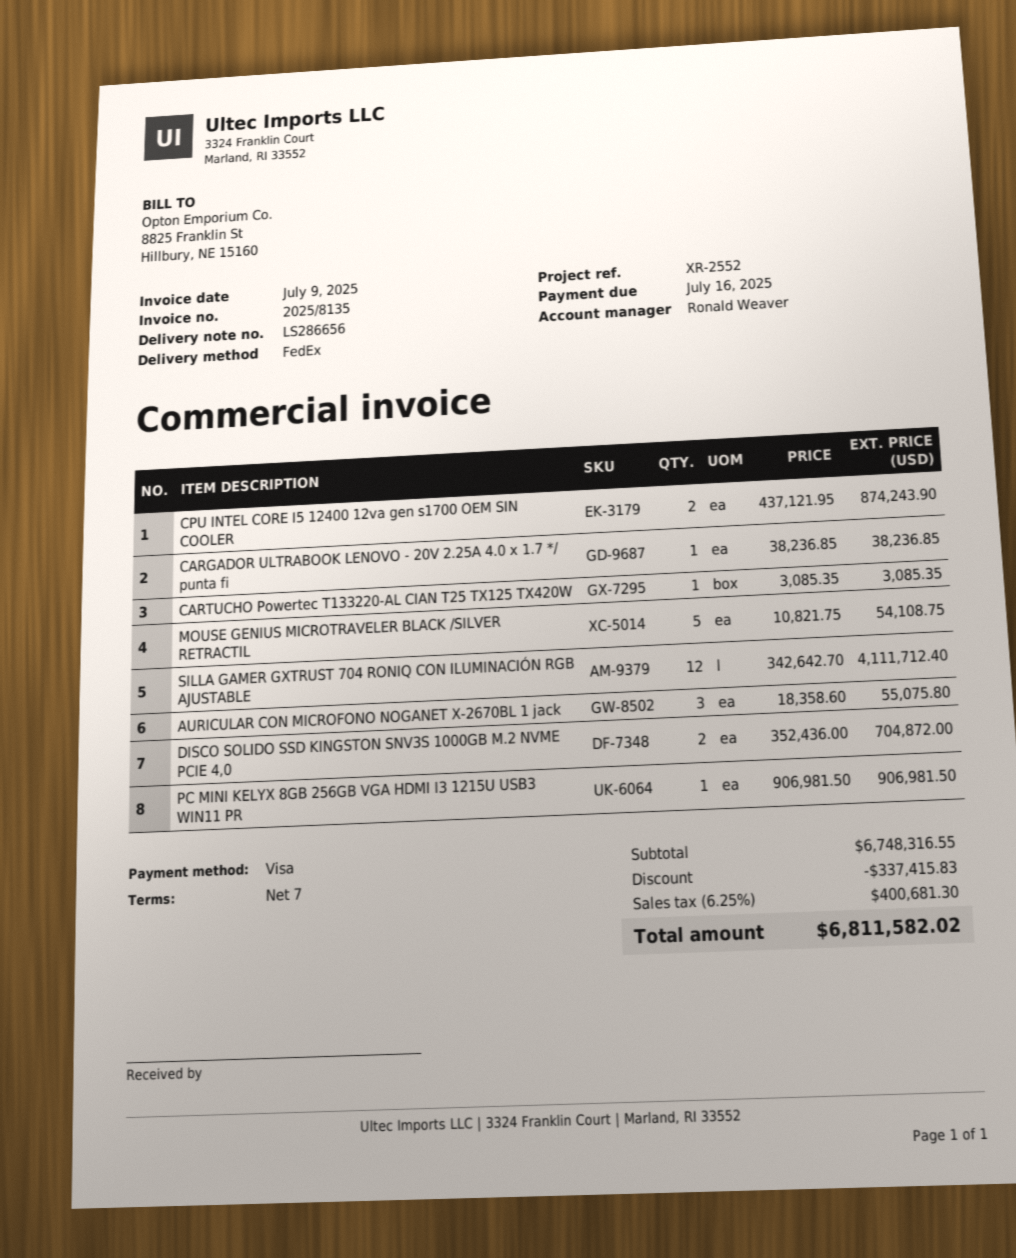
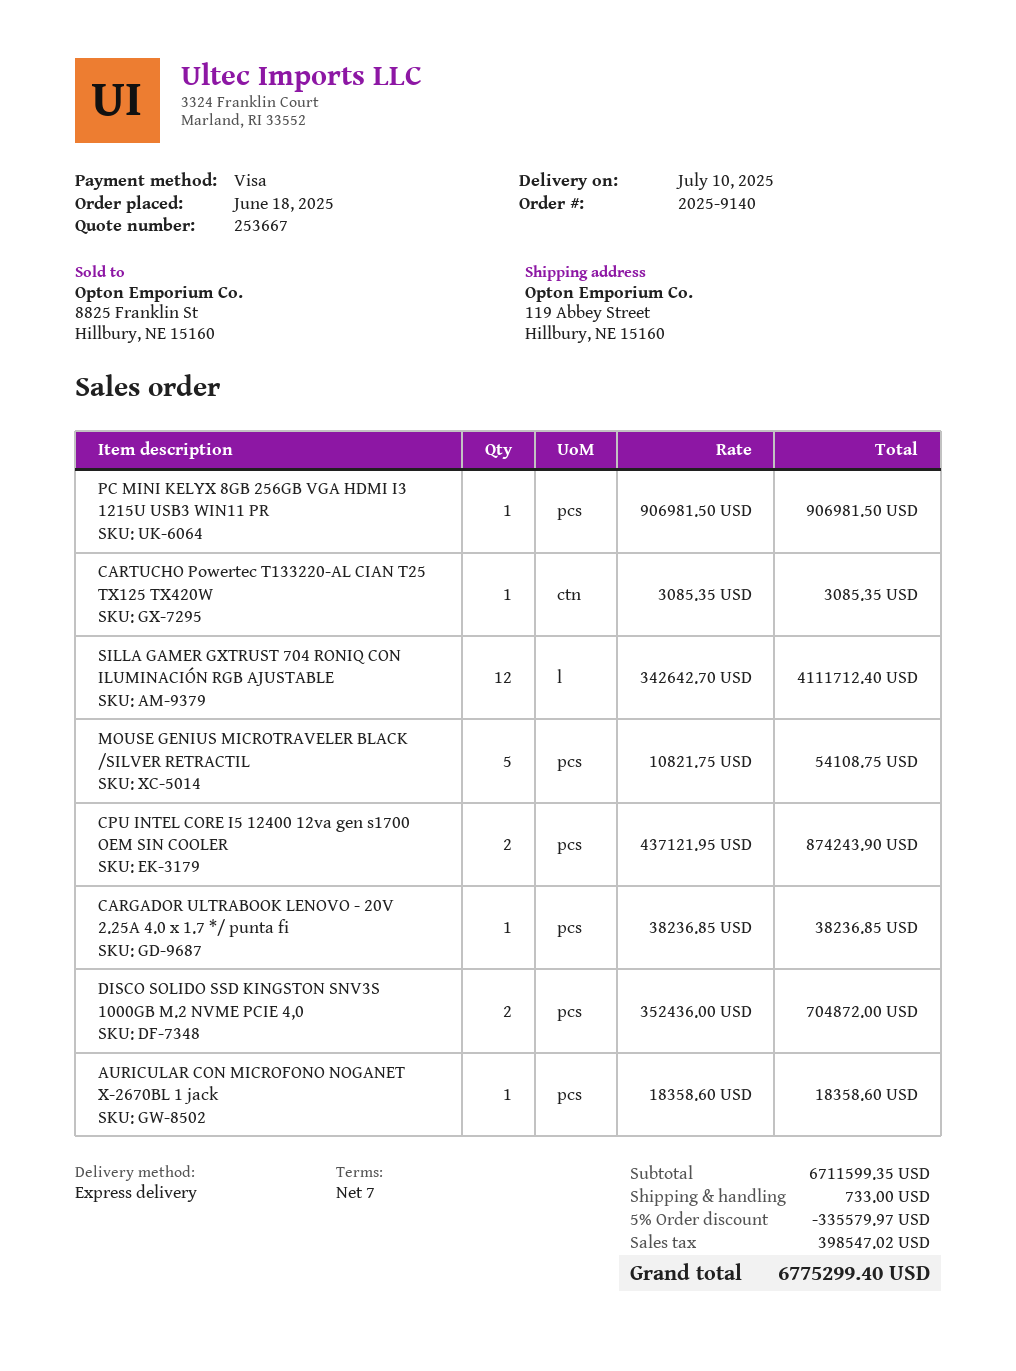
shipping method: FedEx -> express
AURICULAR CON MICROFONO NOGANET X-2670BL 1 jack: 3 x 18358.60 = 55075.80 -> 1 x 18358.60 = 18358.60
subtotal: 6748316.55 -> 6711599.35
discount: 337415.83 -> 335579.97
shipping: none -> 733.00
tax: 400681.30 -> 398547.02
total: 6811582.02 -> 6775299.40

